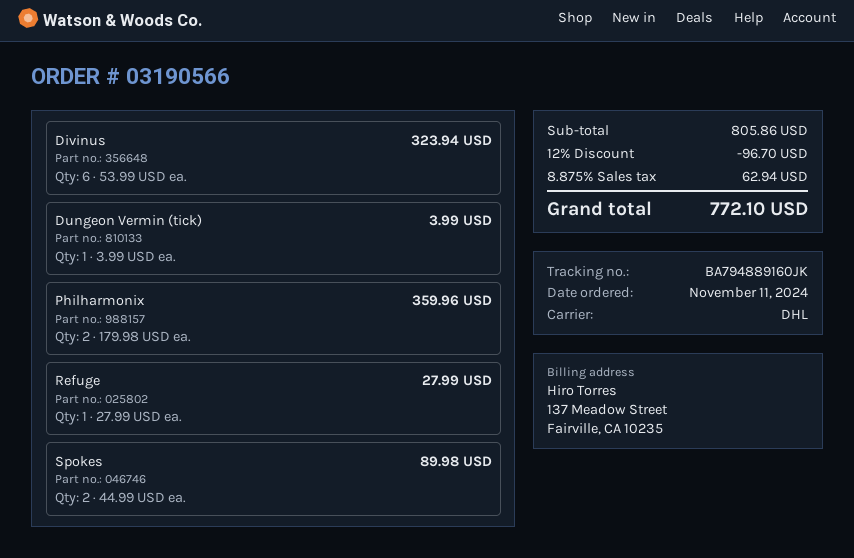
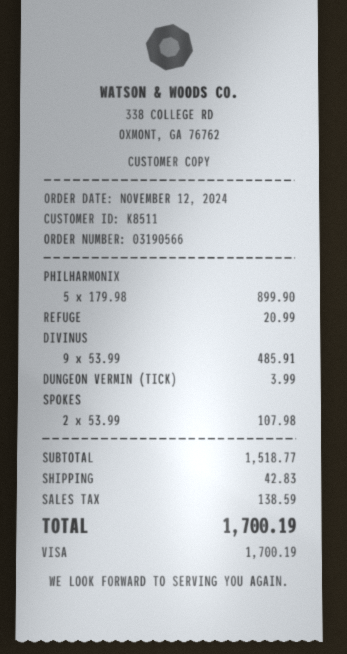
order date: 2024-11-11 -> 2024-11-12
Divinus: 6 x 53.99 = 323.94 -> 9 x 53.99 = 485.91
Philharmonix: 2 x 179.98 = 359.96 -> 5 x 179.98 = 899.90
Refuge: 1 x 27.99 = 27.99 -> 1 x 20.99 = 20.99
Spokes: 2 x 44.99 = 89.98 -> 2 x 53.99 = 107.98
subtotal: 805.86 -> 1518.77
discount: 12% = 96.70 -> none
shipping: none -> 42.83
tax: 62.94 -> 138.59
total: 772.10 -> 1700.19

